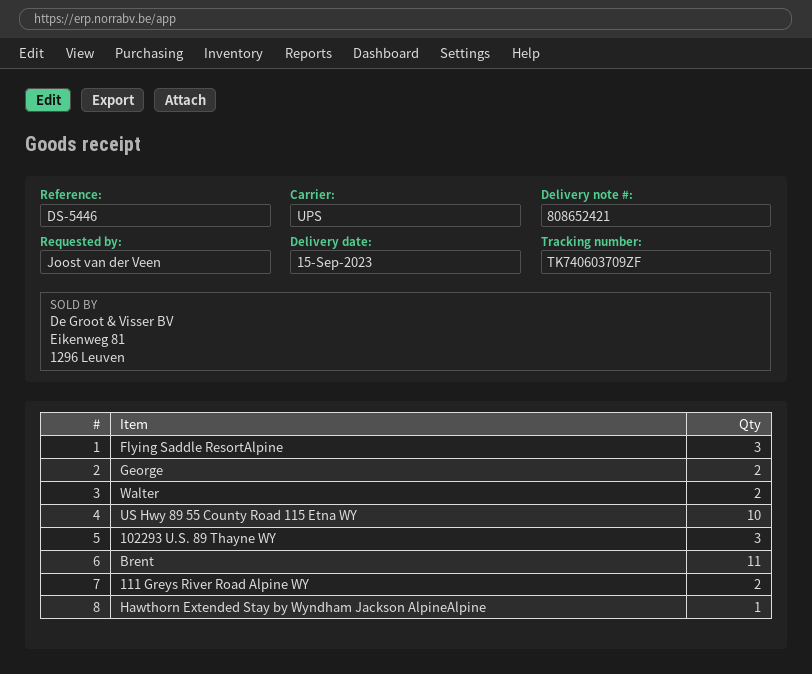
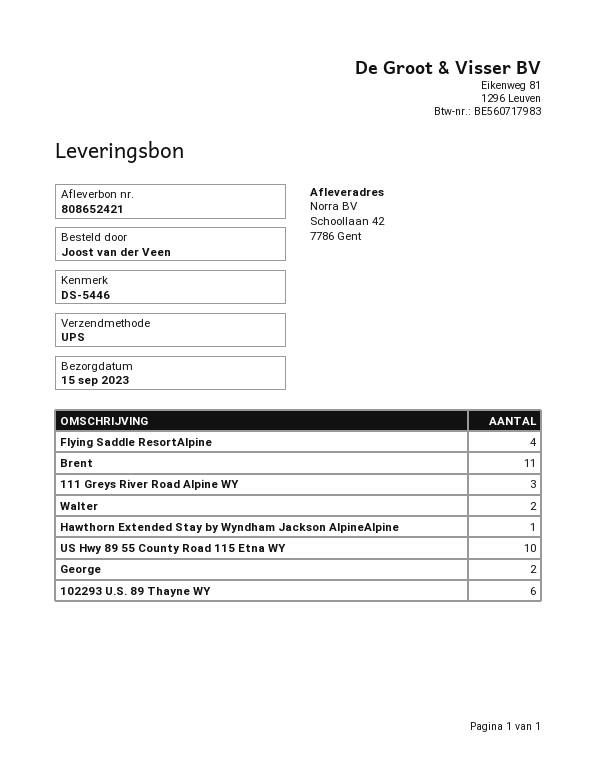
Flying Saddle ResortAlpine: 3 -> 4
102293 U.S. 89 Thayne WY: 3 -> 6
111 Greys River Road Alpine WY: 2 -> 3

